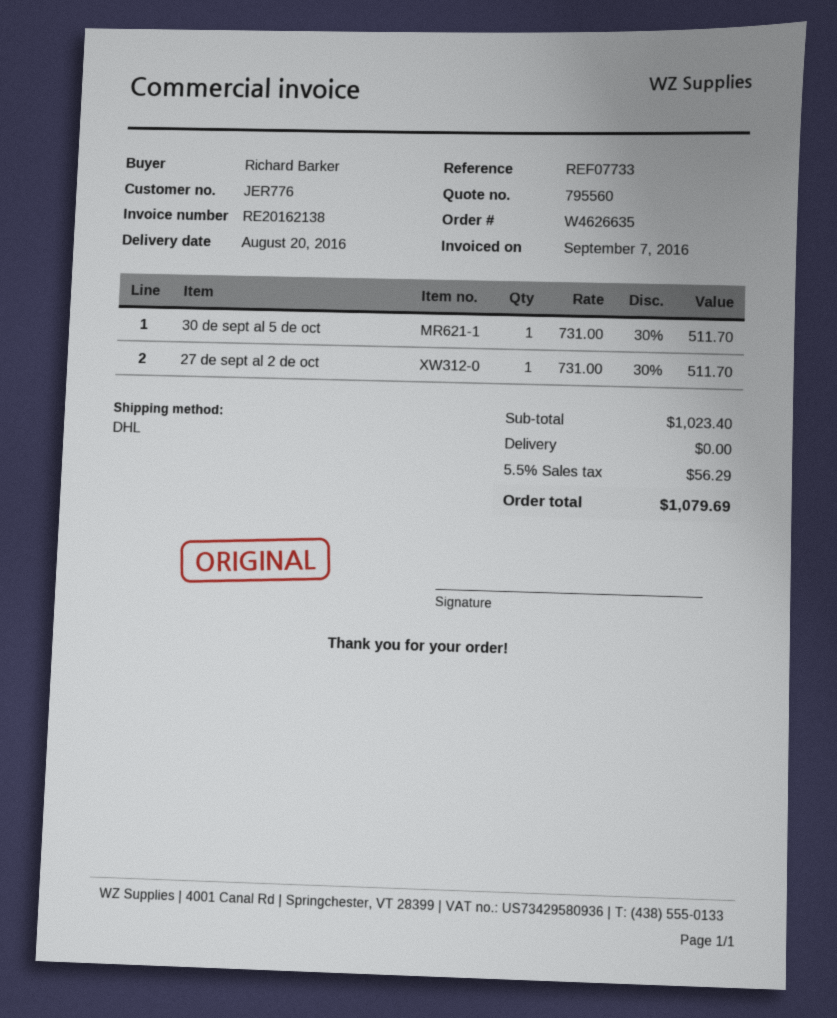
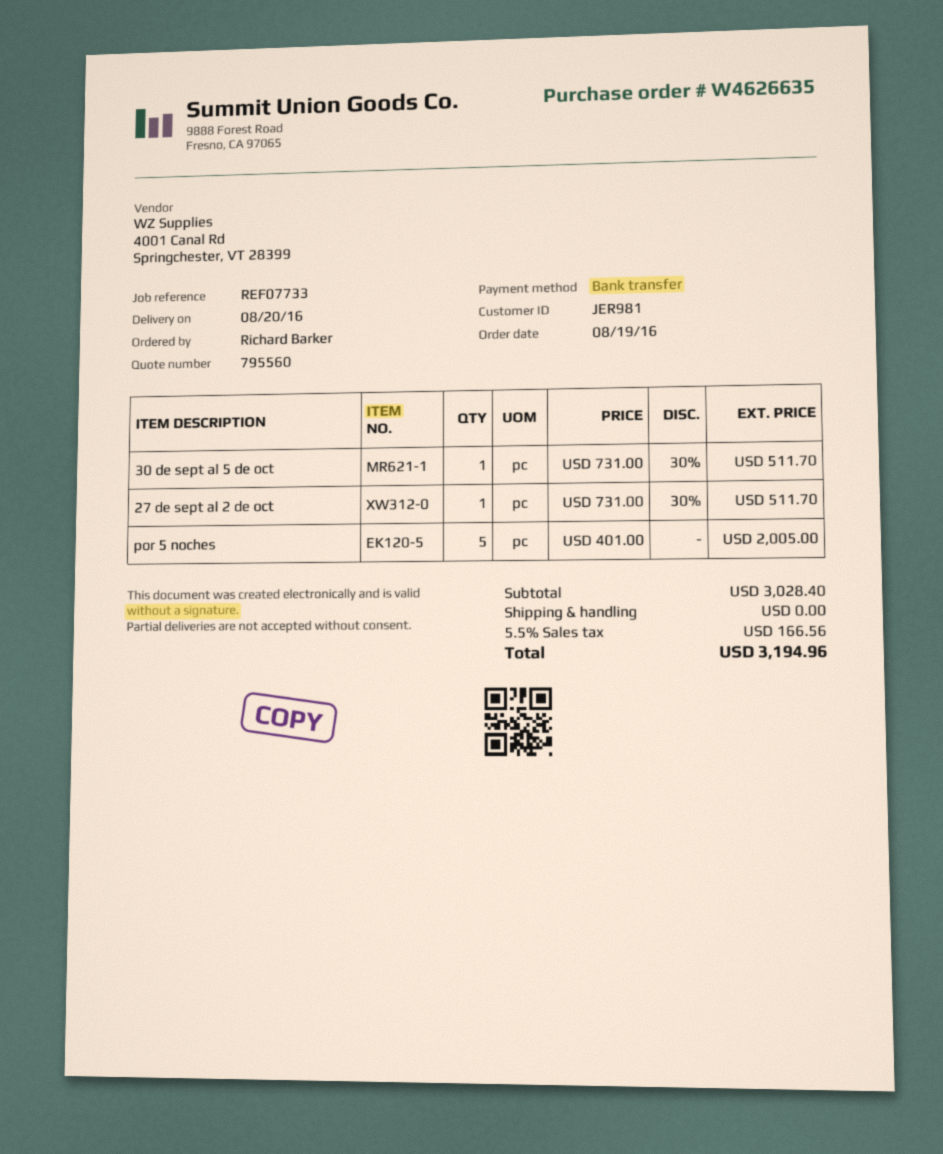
customer number: JER776 -> JER981
por 5 noches: none -> 5 x 401.00 = 2005.00
subtotal: 1023.40 -> 3028.40
tax: 5.5% = 56.29 -> 5.5% = 166.56
total: 1079.69 -> 3194.96

